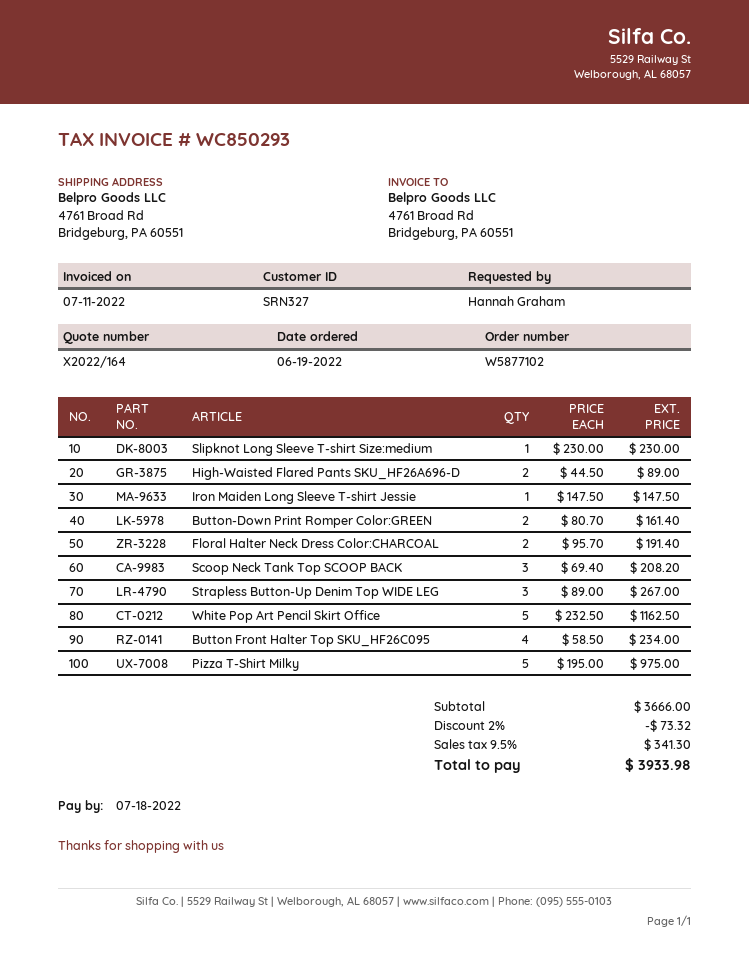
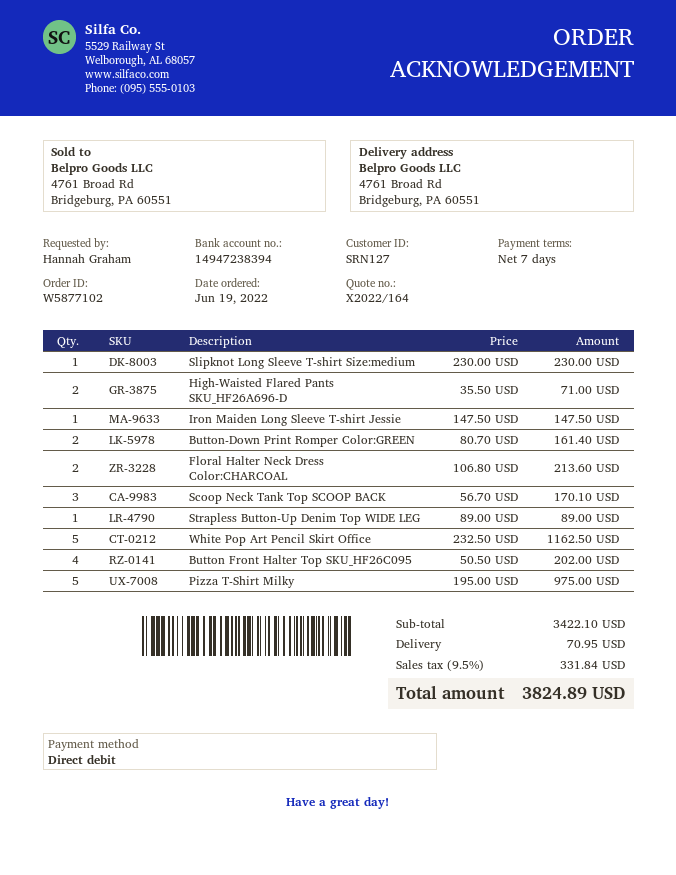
customer number: SRN327 -> SRN127
High-Waisted Flared Pants SKU_HF26A696-D: 2 x 44.50 = 89.00 -> 2 x 35.50 = 71.00
Floral Halter Neck Dress Color:CHARCOAL: 2 x 95.70 = 191.40 -> 2 x 106.80 = 213.60
Scoop Neck Tank Top SCOOP BACK: 3 x 69.40 = 208.20 -> 3 x 56.70 = 170.10
Strapless Button-Up Denim Top WIDE LEG: 3 x 89.00 = 267.00 -> 1 x 89.00 = 89.00
Button Front Halter Top SKU_HF26C095: 4 x 58.50 = 234.00 -> 4 x 50.50 = 202.00
subtotal: 3666.00 -> 3422.10
discount: 2% = 73.32 -> none
shipping: none -> 70.95
tax: 9.5% = 341.30 -> 9.5% = 331.84
total: 3933.98 -> 3824.89

